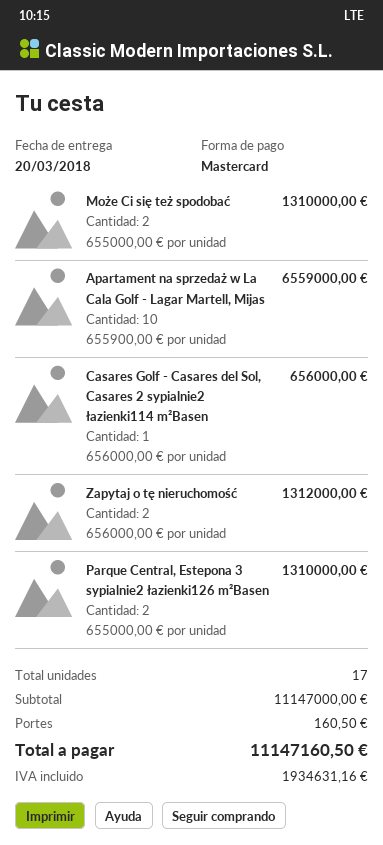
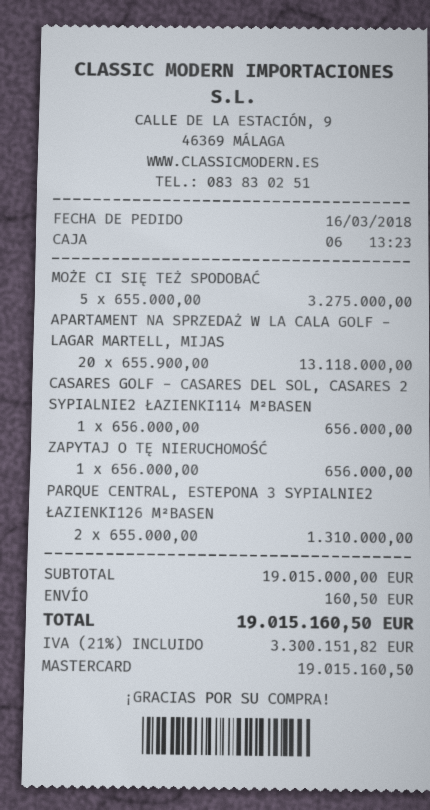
Może Ci się też spodobać: 2 x 655000.00 = 1310000.00 -> 5 x 655000.00 = 3275000.00
Apartament na sprzedaż w La Cala Golf - Lagar Martell, Mijas: 10 x 655900.00 = 6559000.00 -> 20 x 655900.00 = 13118000.00
Zapytaj o tę nieruchomość: 2 x 656000.00 = 1312000.00 -> 1 x 656000.00 = 656000.00
subtotal: 11147000.00 -> 19015000.00
tax: 1934631.16 -> 3300151.82
total: 11147160.50 -> 19015160.50

